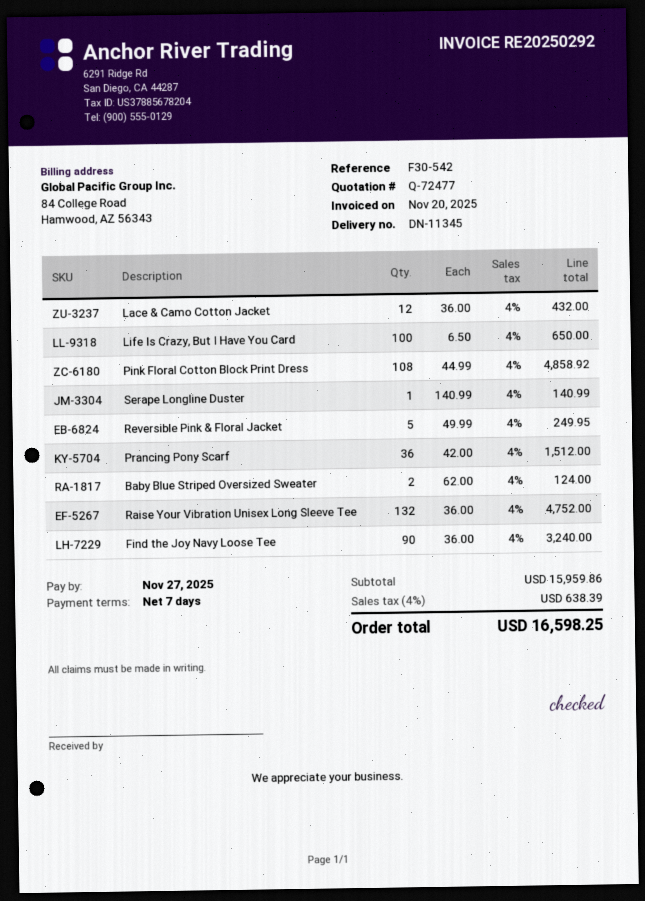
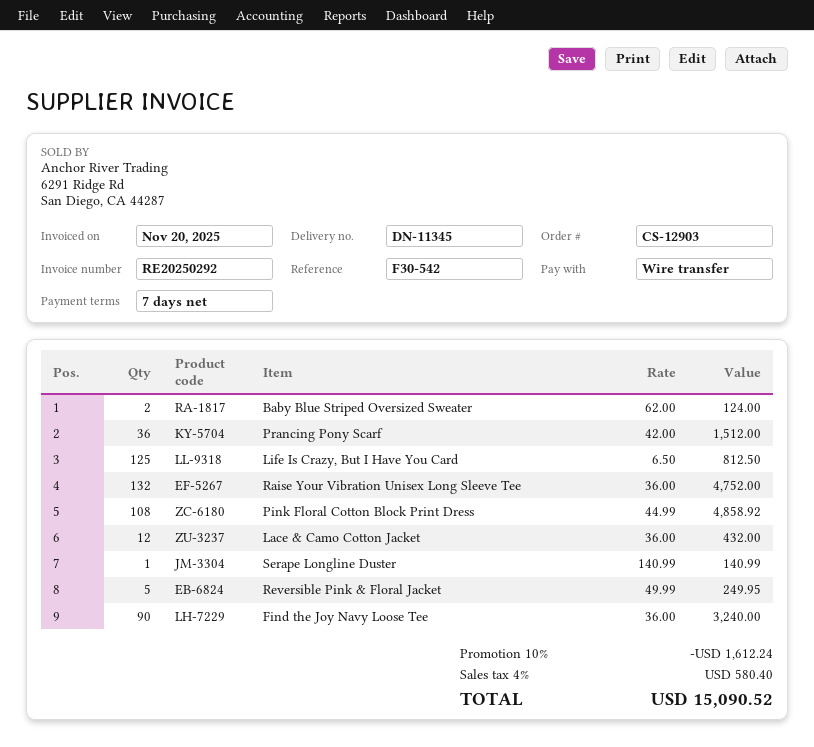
Life Is Crazy, But I Have You Card: 100 x 6.50 = 650.00 -> 125 x 6.50 = 812.50
discount: none -> 10% = 1612.24
tax: 4% = 638.39 -> 4% = 580.40
total: 16598.25 -> 15090.52

